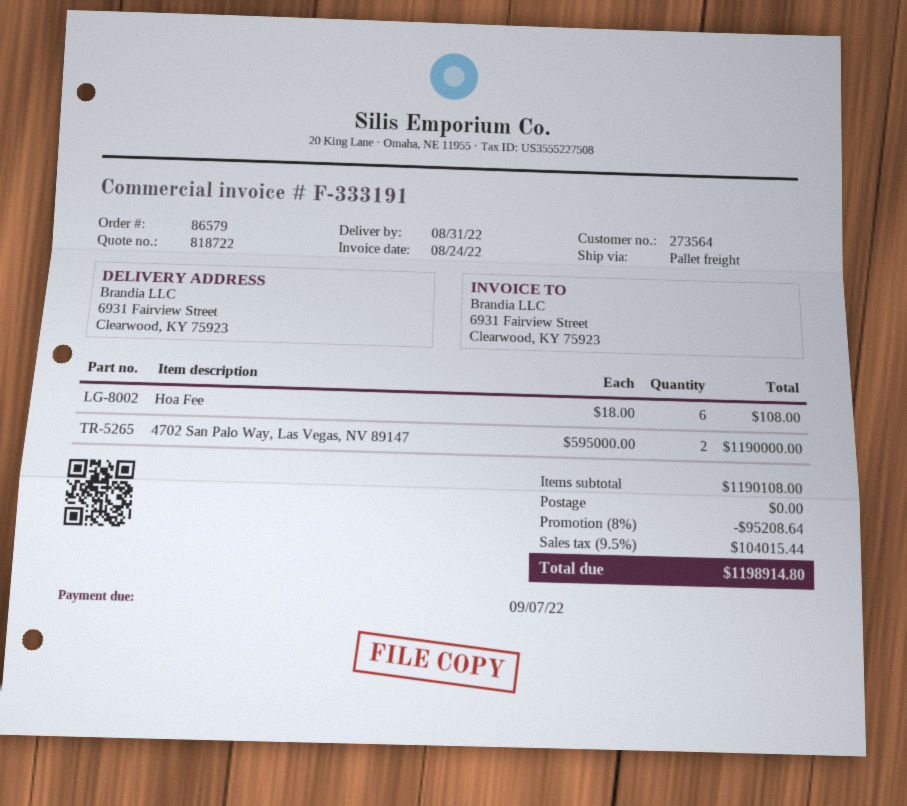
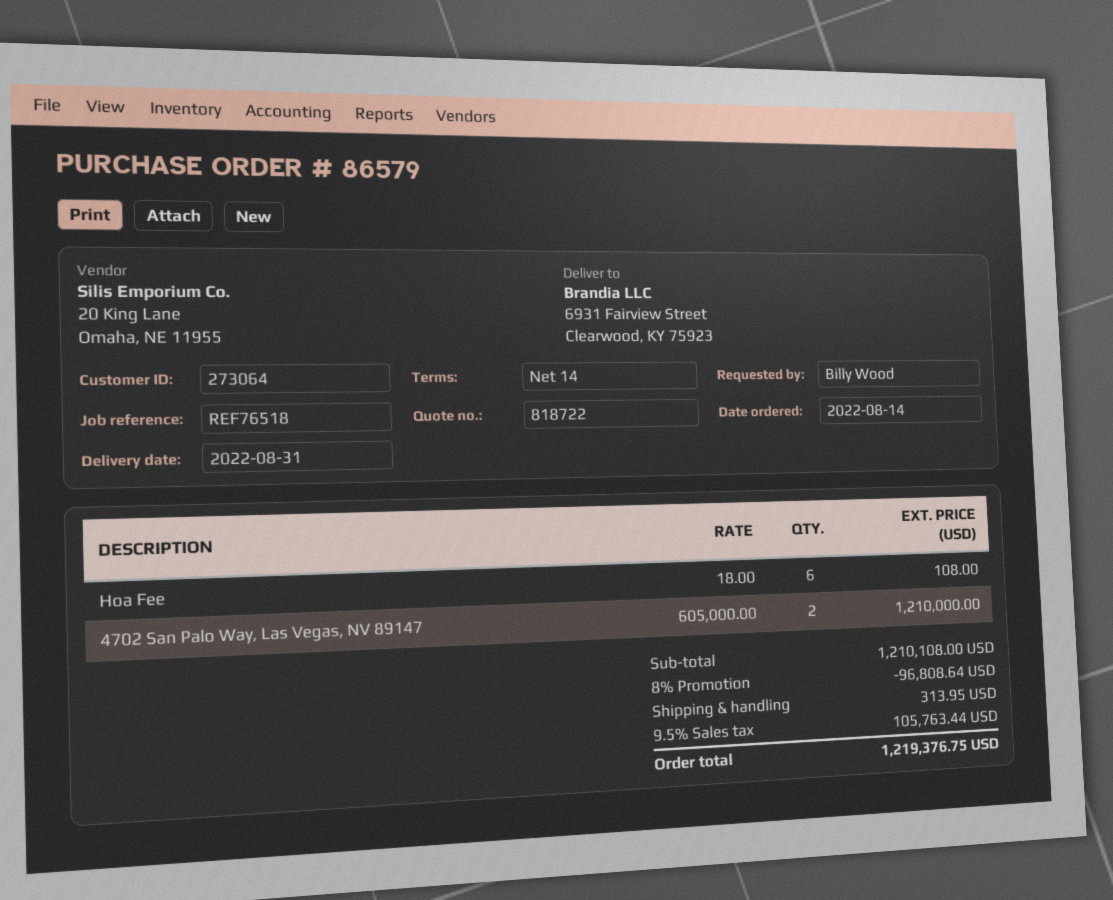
customer number: 273564 -> 273064
4702 San Palo Way, Las Vegas, NV 89147: 2 x 595000.00 = 1190000.00 -> 2 x 605000.00 = 1210000.00
subtotal: 1190108.00 -> 1210108.00
discount: 8% = 95208.64 -> 8% = 96808.64
shipping: 0.00 -> 313.95
tax: 9.5% = 104015.44 -> 9.5% = 105763.44
total: 1198914.80 -> 1219376.75

